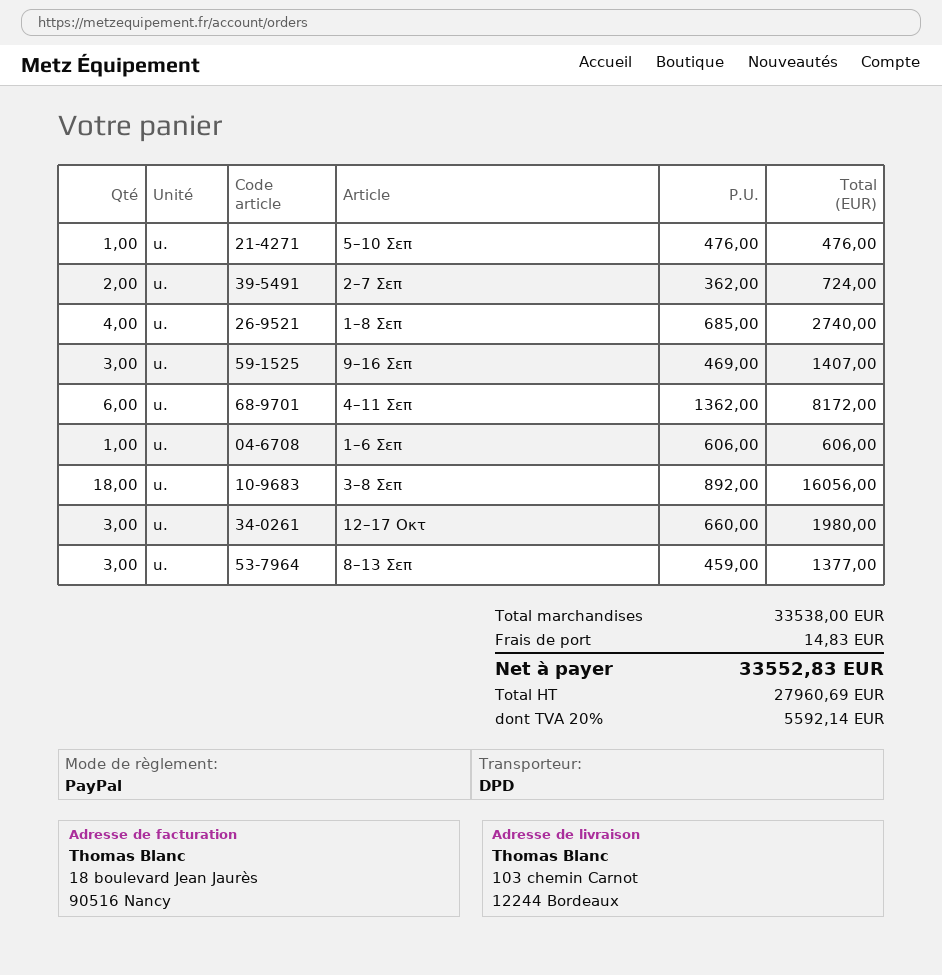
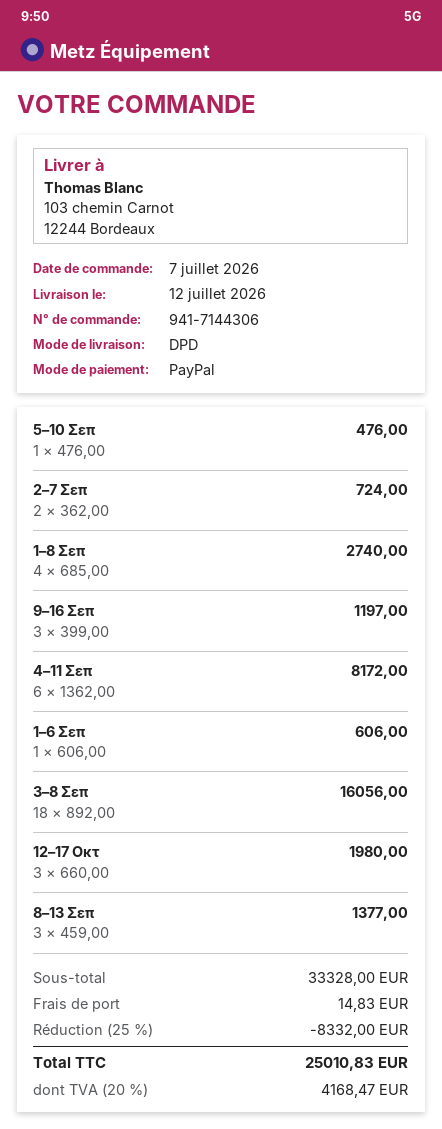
9–16 Σεπ: 3 x 469.00 = 1407.00 -> 3 x 399.00 = 1197.00
subtotal: 33538.00 -> 33328.00
discount: none -> 25% = 8332.00
tax: 20% = 5592.14 -> 20% = 4168.47
total: 33552.83 -> 25010.83

